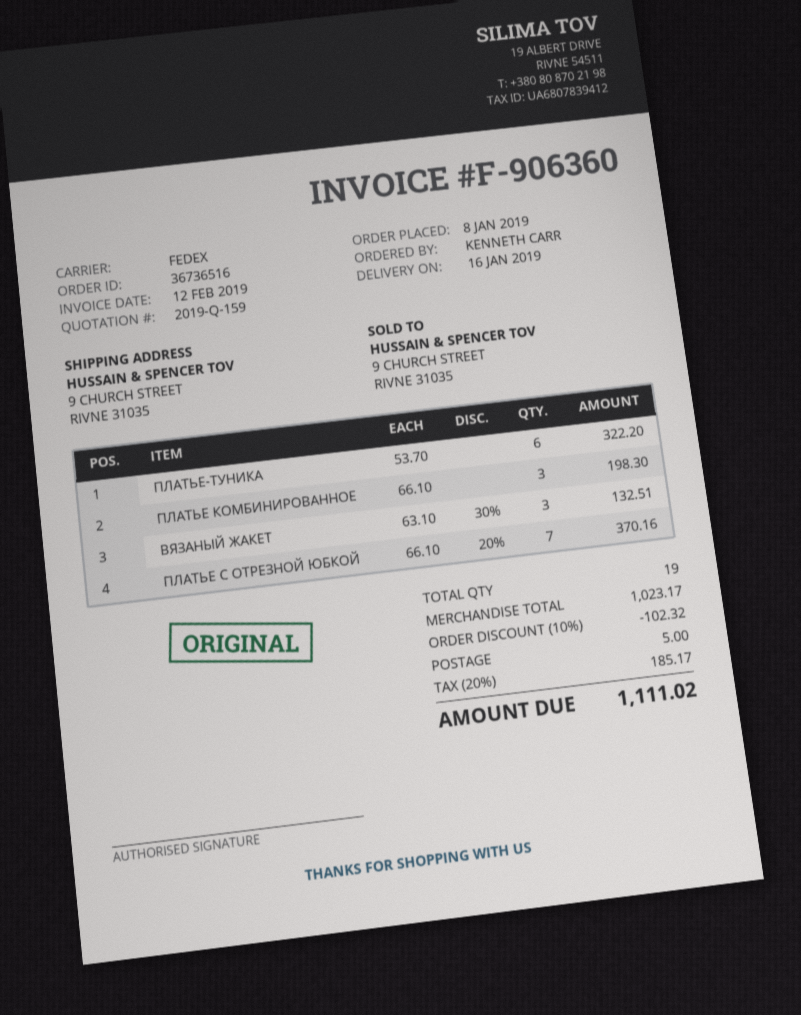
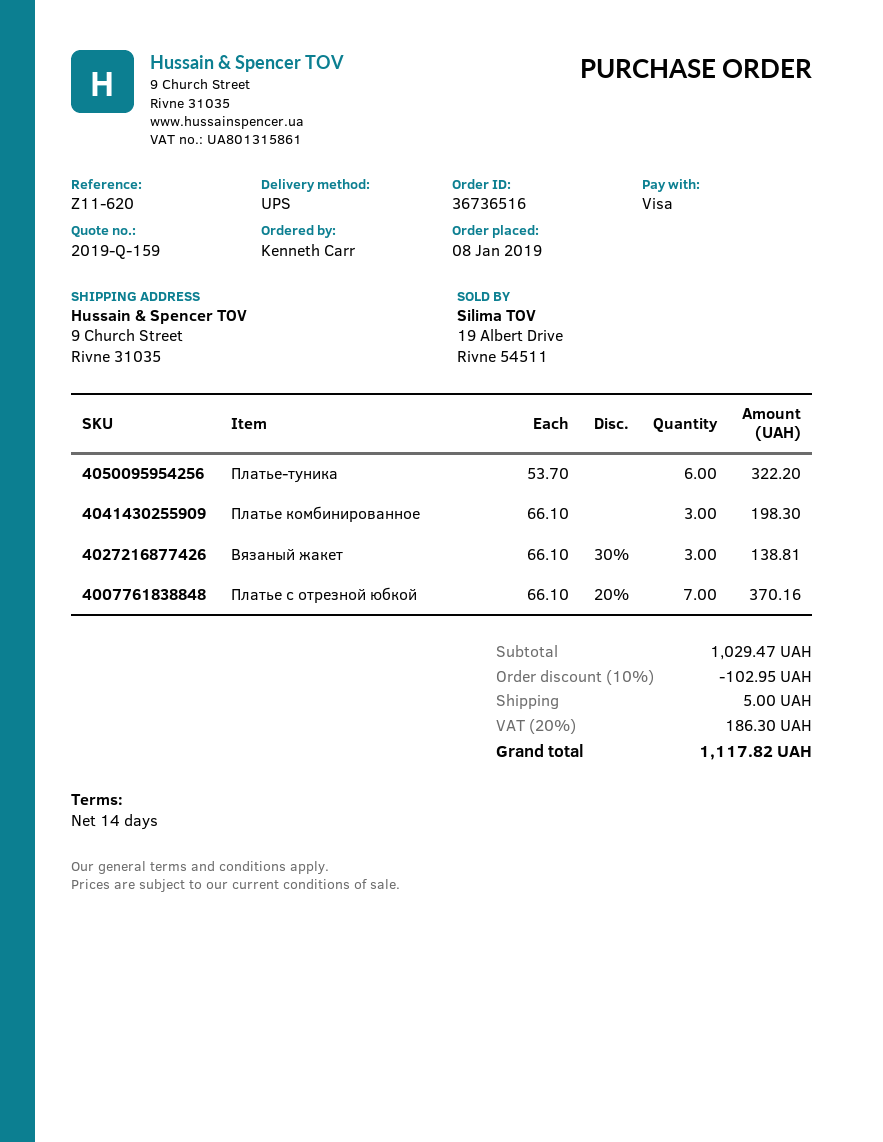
shipping method: FedEx -> UPS
ВЯЗАНЫЙ ЖАКЕТ: 3 x 63.10 - 30% = 132.51 -> 3 x 66.10 - 30% = 138.81
subtotal: 1023.17 -> 1029.47
discount: 10% = 102.32 -> 10% = 102.95
tax: 20% = 185.17 -> 20% = 186.30
total: 1111.02 -> 1117.82

